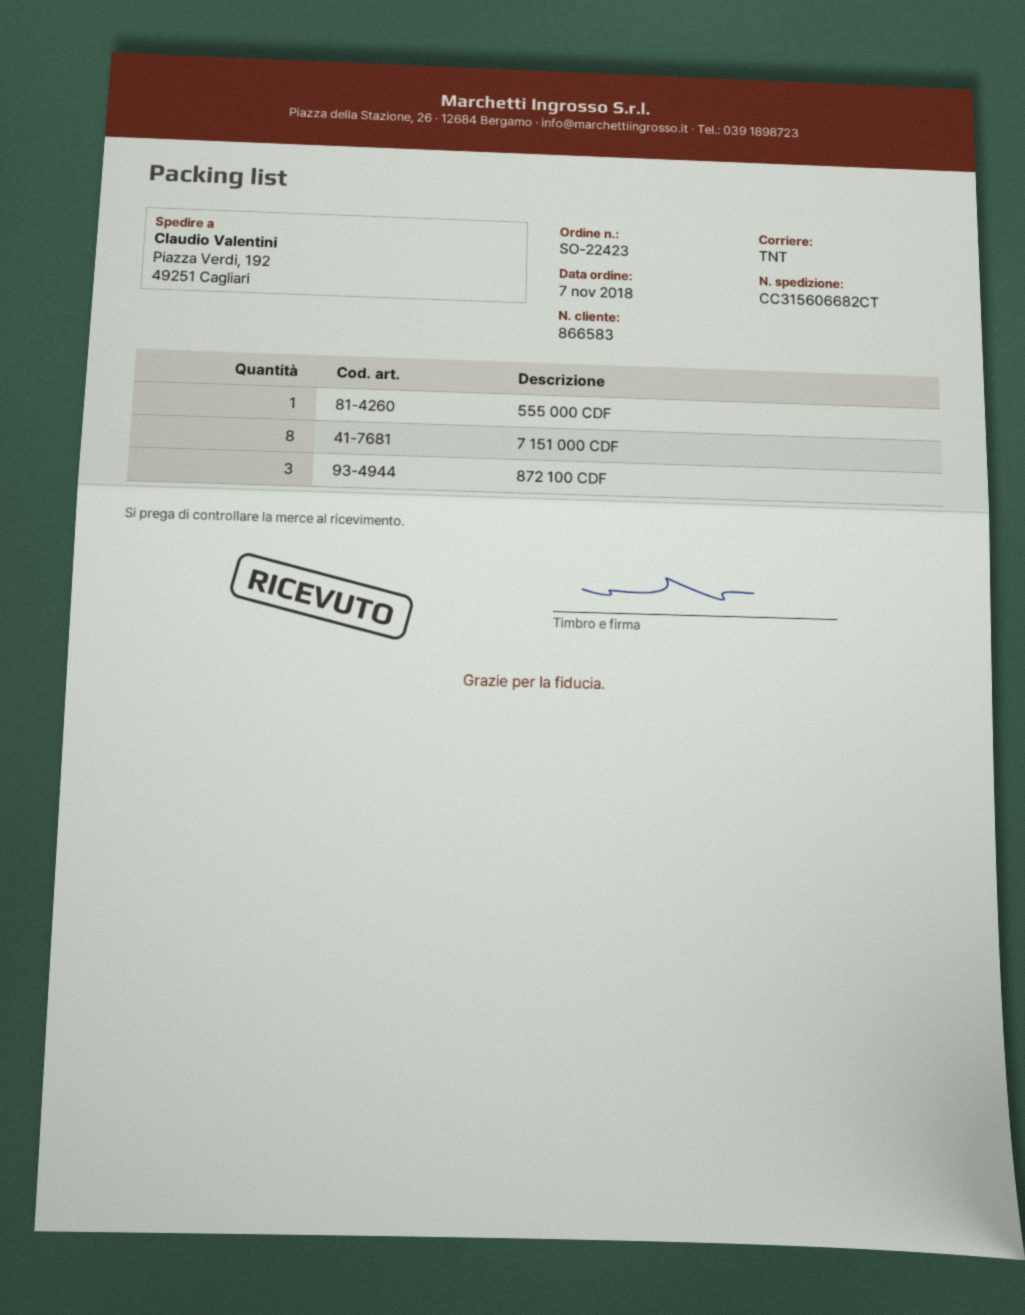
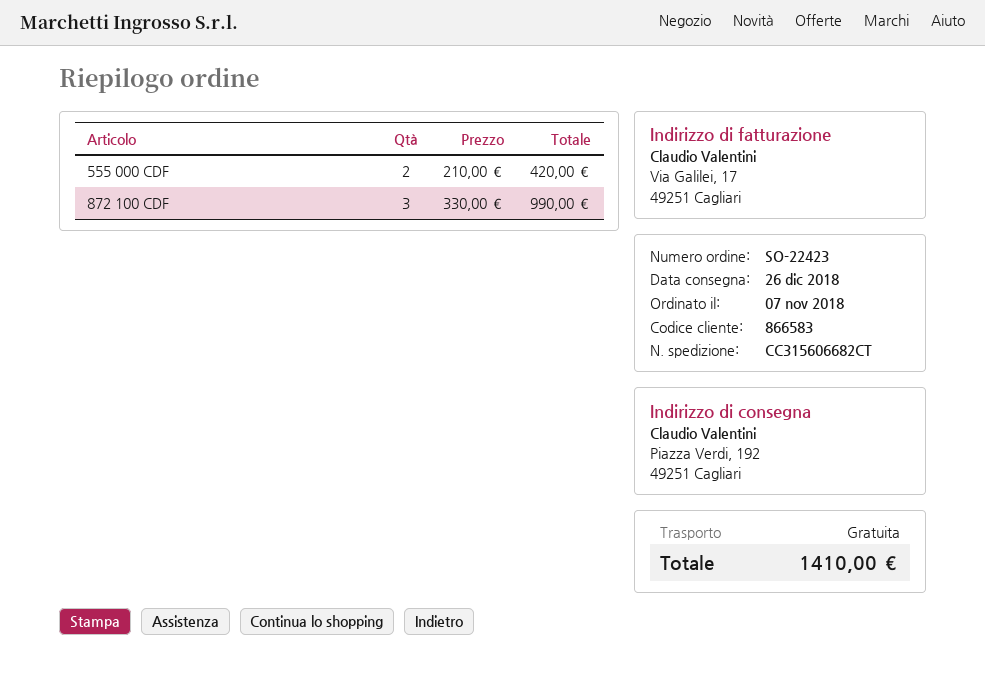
555 000 CDF: 1 -> 2
7 151 000 CDF: 8 -> none

